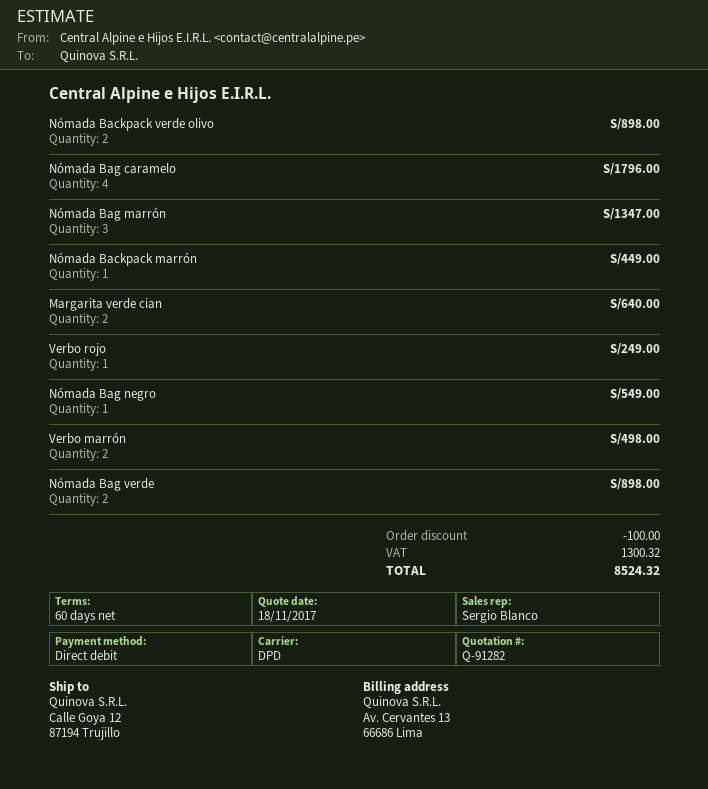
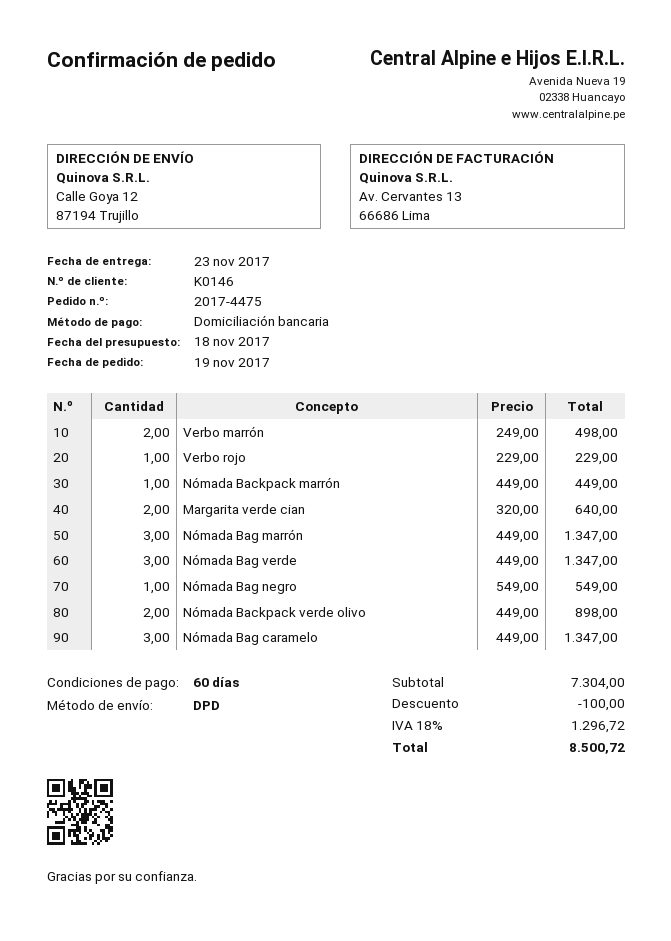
Nómada Bag caramelo: 4 for 1796.00 -> 3 for 1347.00
Verbo rojo: 1 for 249.00 -> 1 for 229.00
Nómada Bag verde: 2 for 898.00 -> 3 for 1347.00
tax: 1300.32 -> 1296.72
total: 8524.32 -> 8500.72

